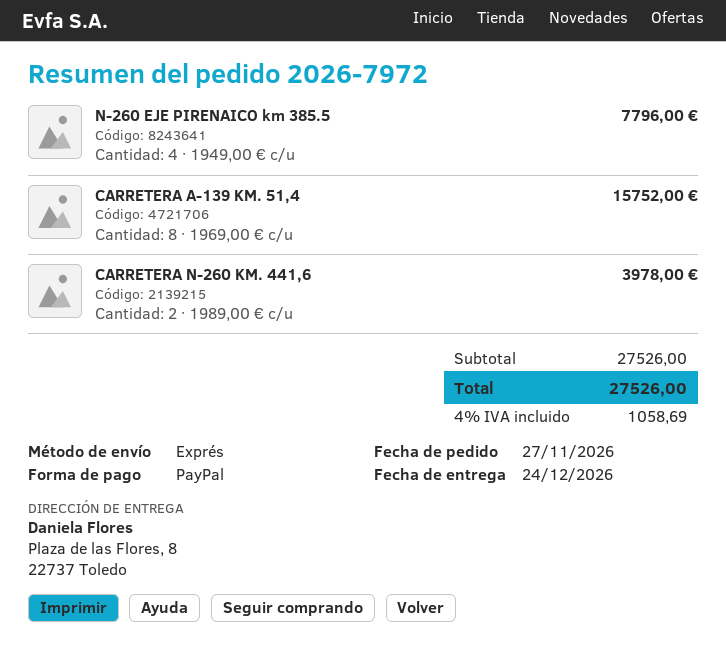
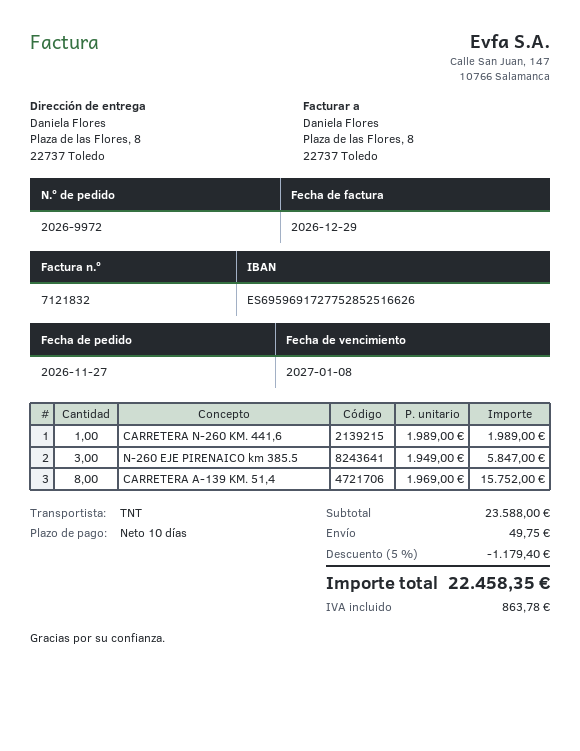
order number: 2026-7972 -> 2026-9972
shipping method: express -> TNT
N-260 EJE PIRENAICO km 385.5: 4 x 1949.00 = 7796.00 -> 3 x 1949.00 = 5847.00
CARRETERA N-260 KM. 441,6: 2 x 1989.00 = 3978.00 -> 1 x 1989.00 = 1989.00
subtotal: 27526.00 -> 23588.00
discount: none -> 5% = 1179.40
shipping: none -> 49.75
tax: 1058.69 -> 863.78
total: 27526.00 -> 22458.35

